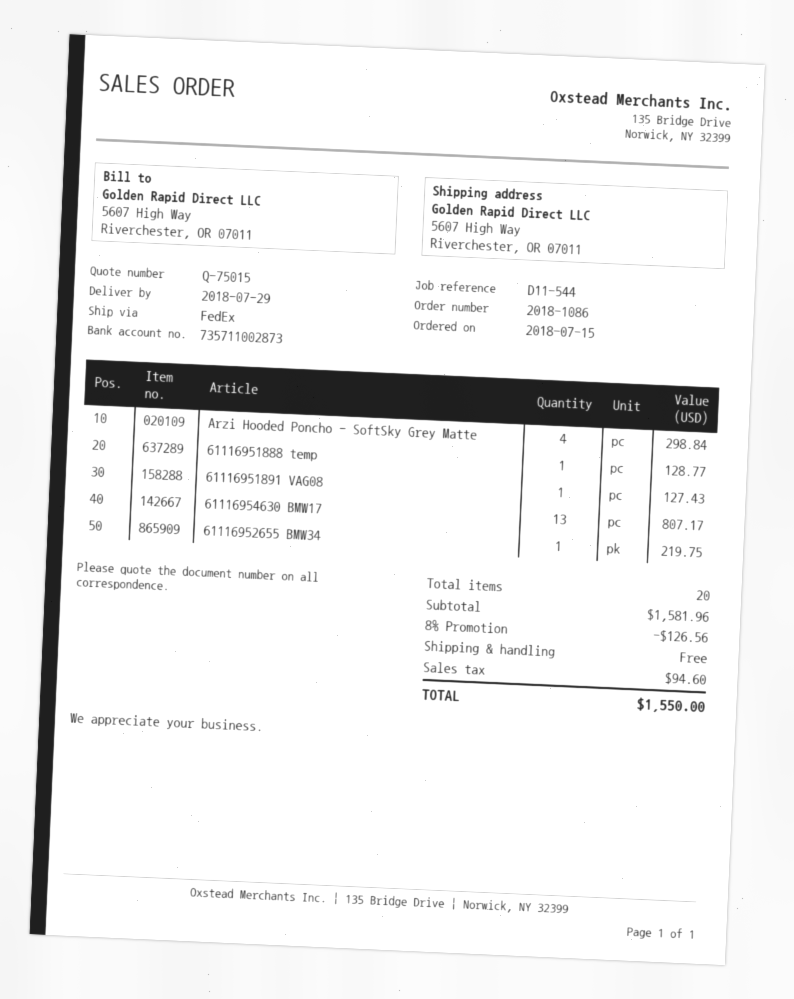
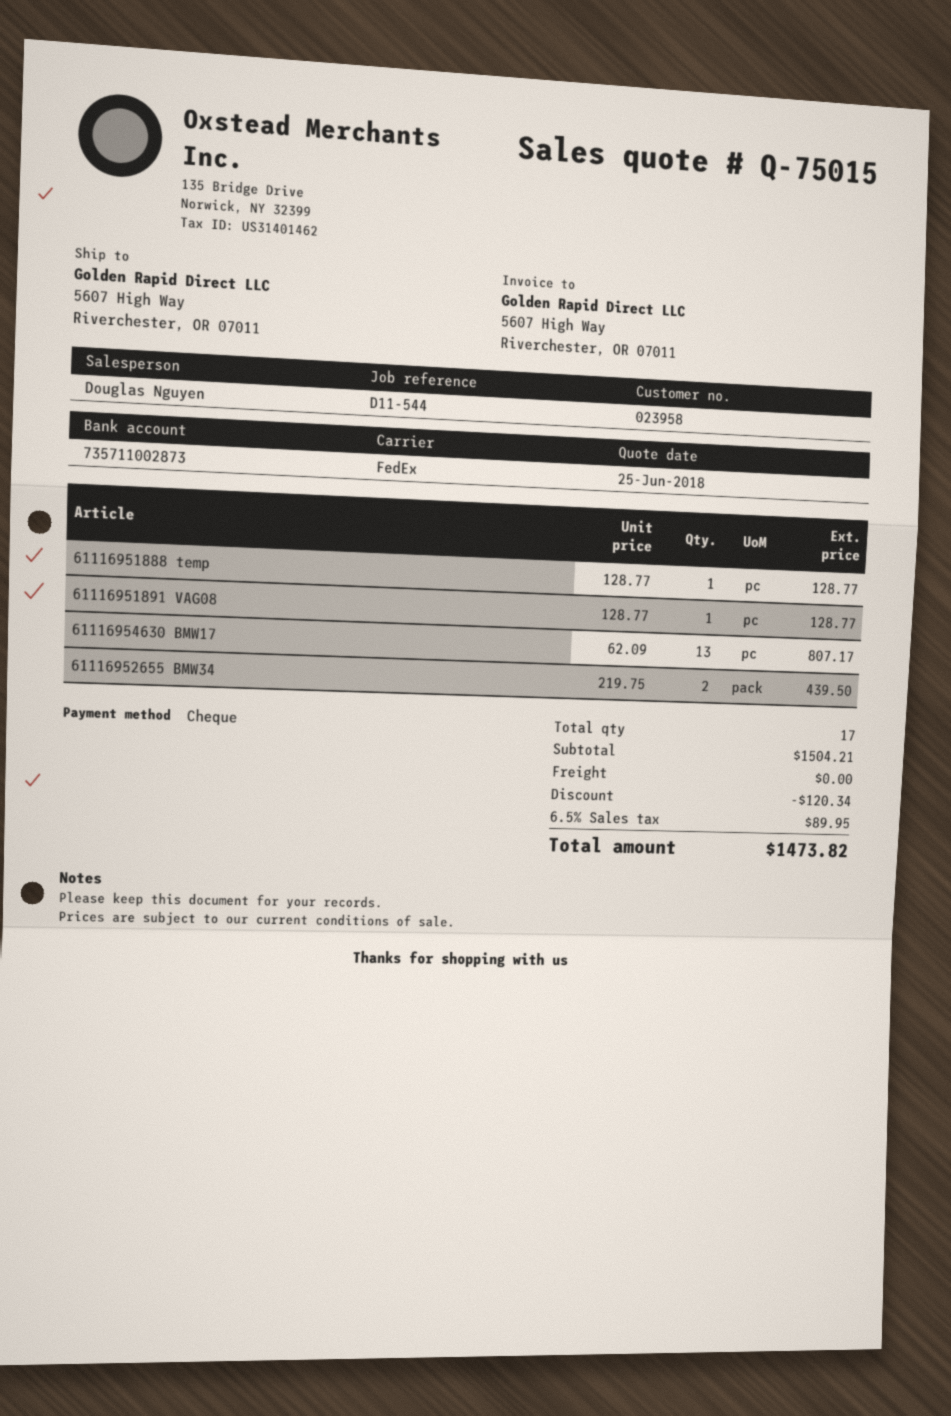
Arzi Hooded Poncho - SoftSky Grey Matte: 4 for 298.84 -> none
61116951891 VAG08: 1 for 127.43 -> 1 for 128.77
61116952655 BMW34: 1 for 219.75 -> 2 for 439.50
total quantity: 20 -> 17
subtotal: 1581.96 -> 1504.21
discount: 126.56 -> 120.34
tax: 94.60 -> 89.95
total: 1550.00 -> 1473.82

